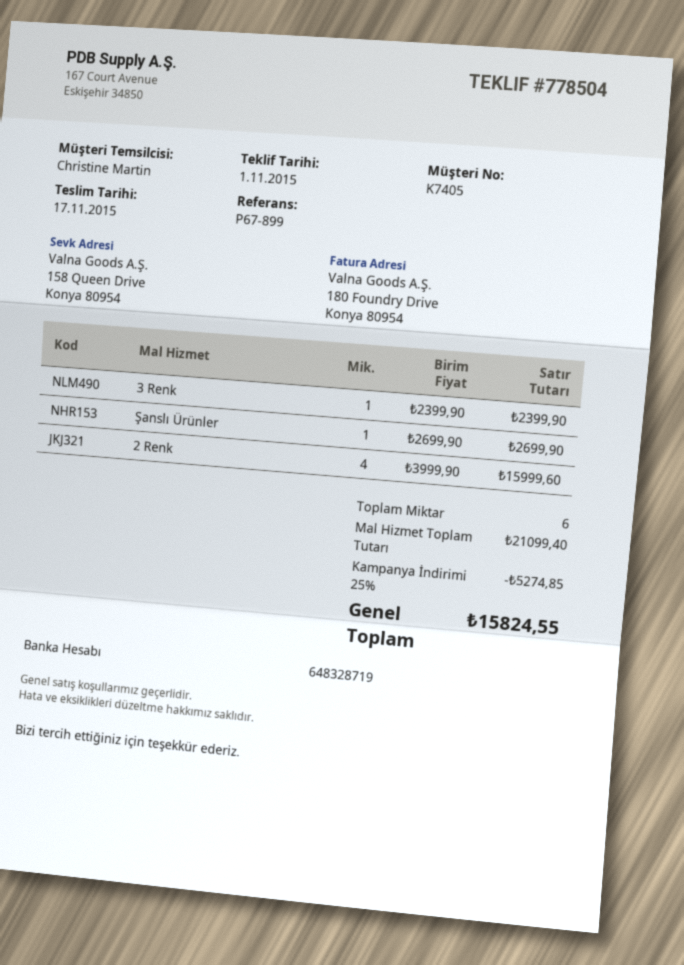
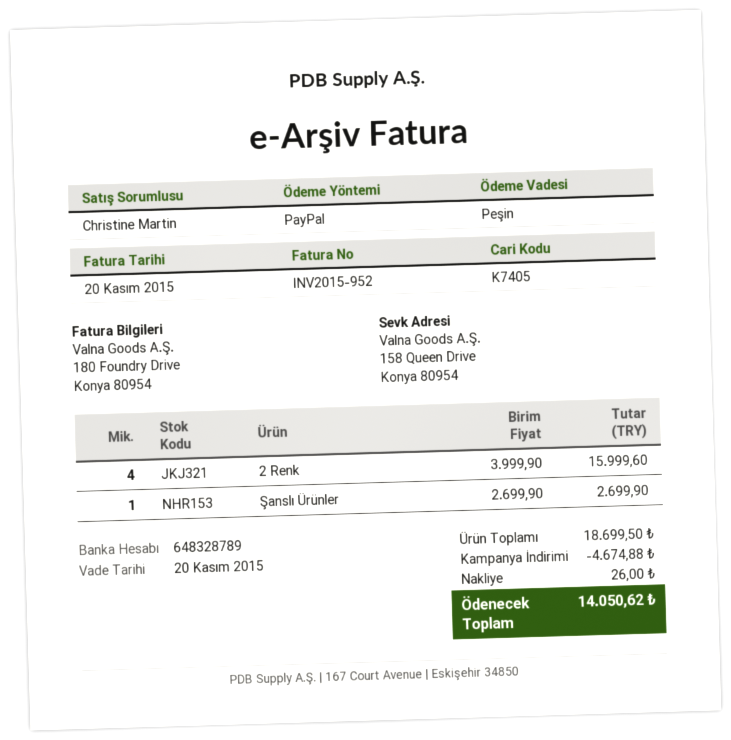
bank account: 648328719 -> 648328789
3 Renk: 1 x 2399.90 = 2399.90 -> none
subtotal: 21099.40 -> 18699.50
discount: 5274.85 -> 4674.88
shipping: none -> 26.00
total: 15824.55 -> 14050.62

